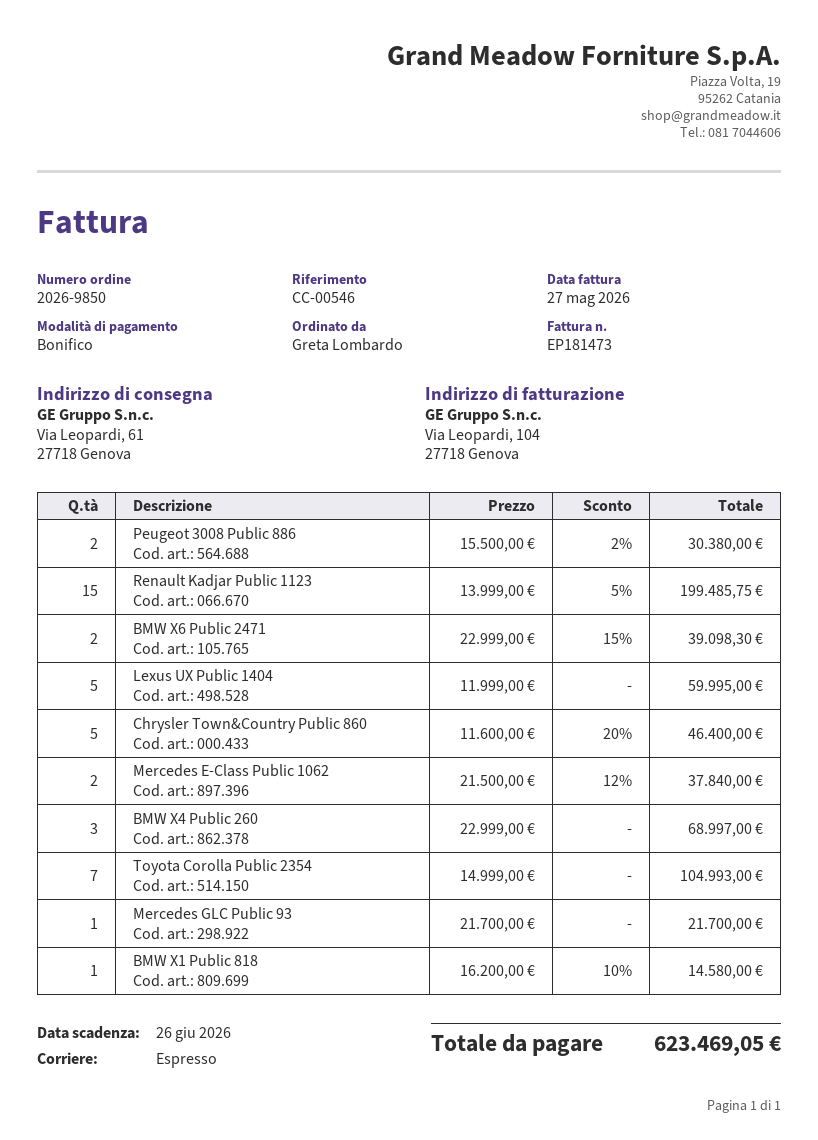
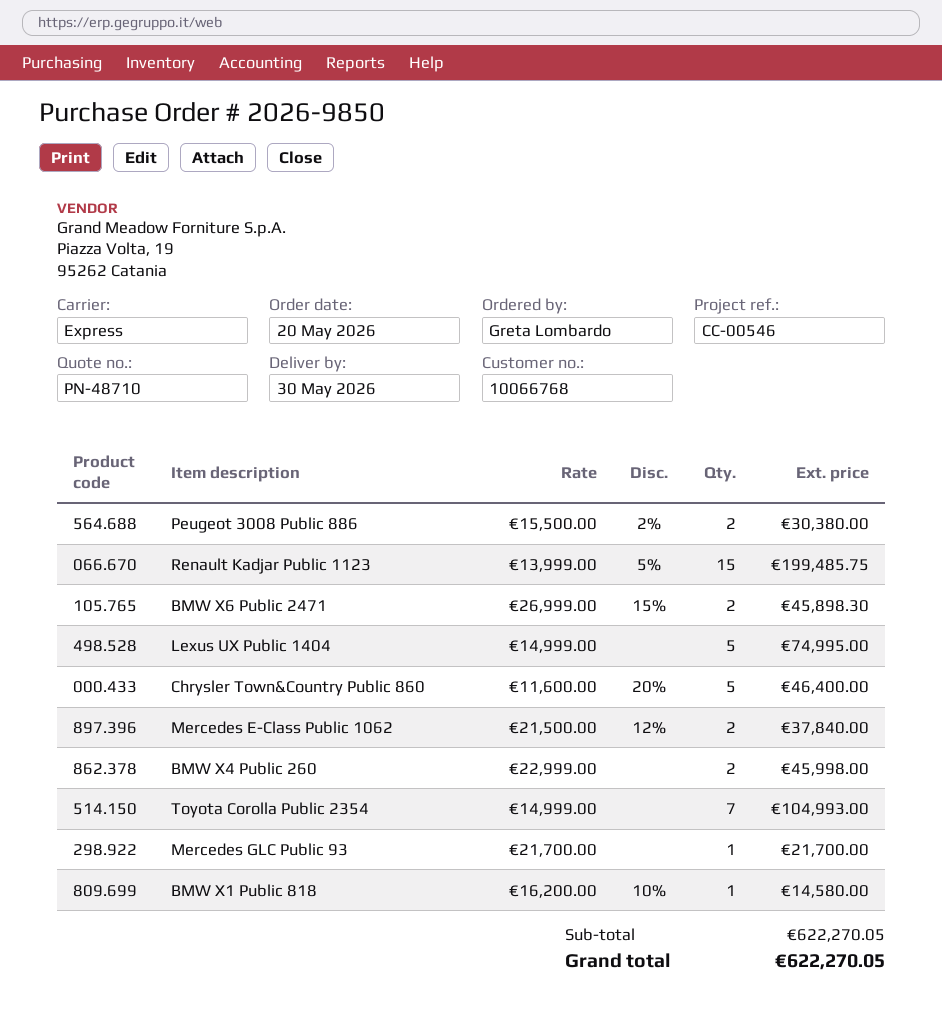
BMW X6 Public 2471: 2 x 22999.00 - 15% = 39098.30 -> 2 x 26999.00 - 15% = 45898.30
Lexus UX Public 1404: 5 x 11999.00 = 59995.00 -> 5 x 14999.00 = 74995.00
BMW X4 Public 260: 3 x 22999.00 = 68997.00 -> 2 x 22999.00 = 45998.00
total: 623469.05 -> 622270.05

